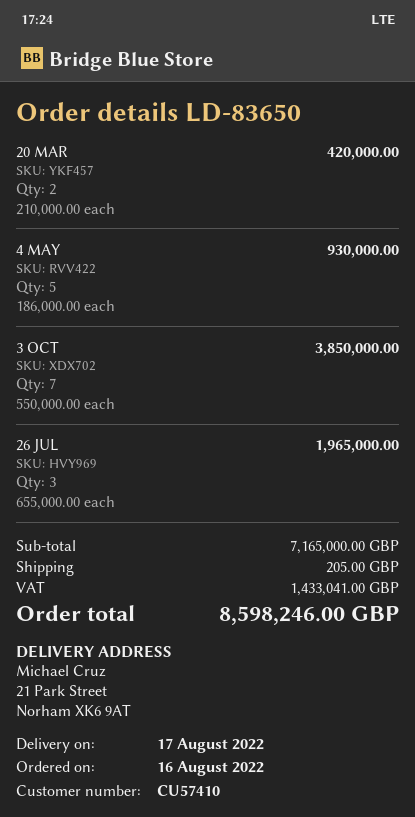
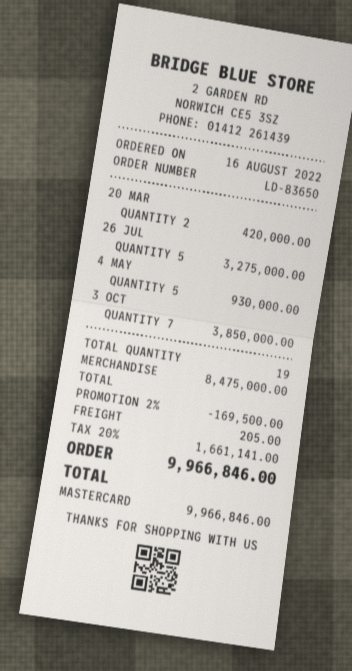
26 JUL: 3 for 1965000.00 -> 5 for 3275000.00
subtotal: 7165000.00 -> 8475000.00
discount: none -> 2% = 169500.00
tax: 1433041.00 -> 1661141.00
total: 8598246.00 -> 9966846.00

